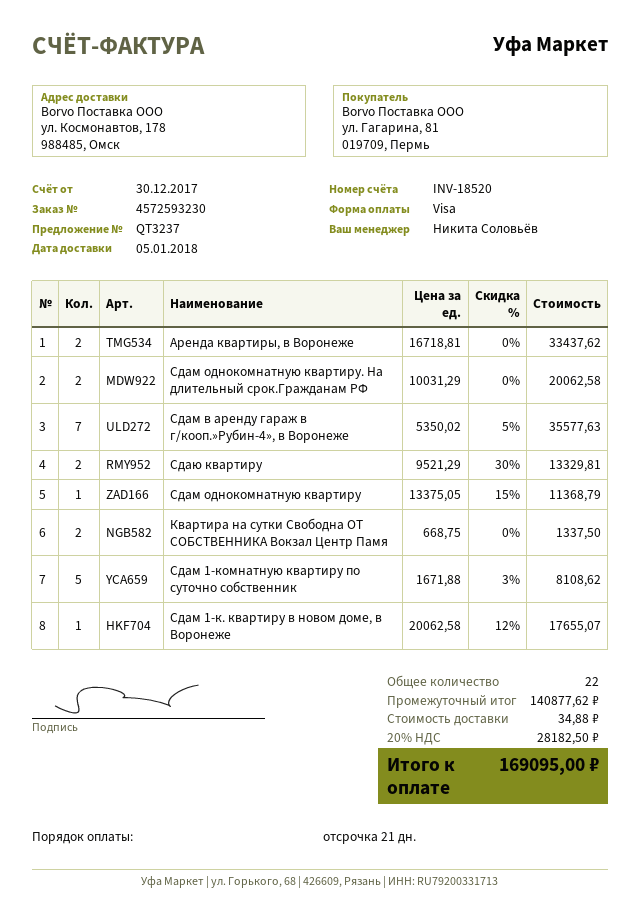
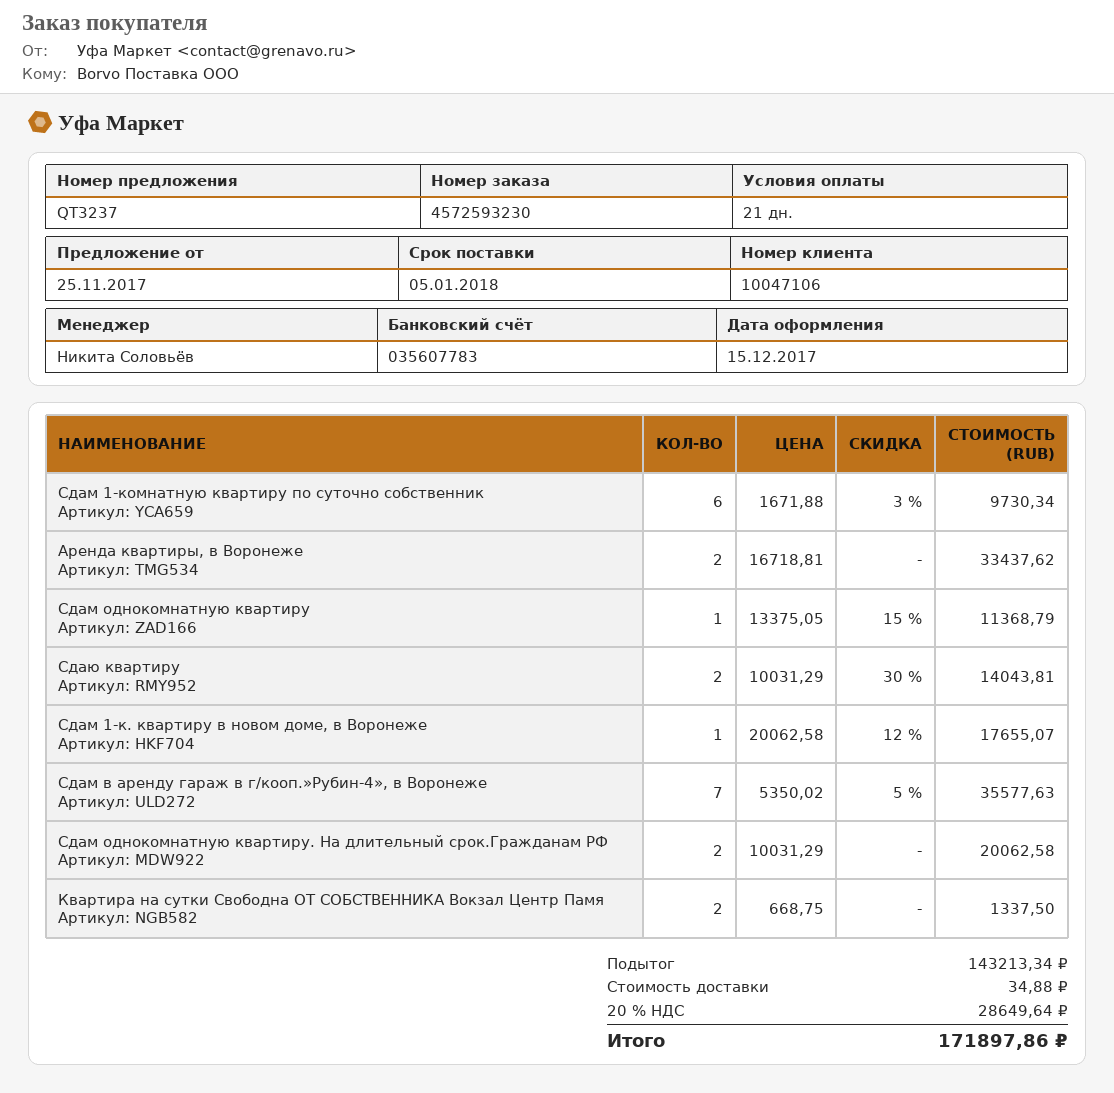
Сдаю квартиру: 2 x 9521.29 - 30% = 13329.81 -> 2 x 10031.29 - 30% = 14043.81
Сдам 1-комнатную квартиру по суточно собственник: 5 x 1671.88 - 3% = 8108.62 -> 6 x 1671.88 - 3% = 9730.34
subtotal: 140877.62 -> 143213.34
tax: 20% = 28182.50 -> 20% = 28649.64
total: 169095.00 -> 171897.86

